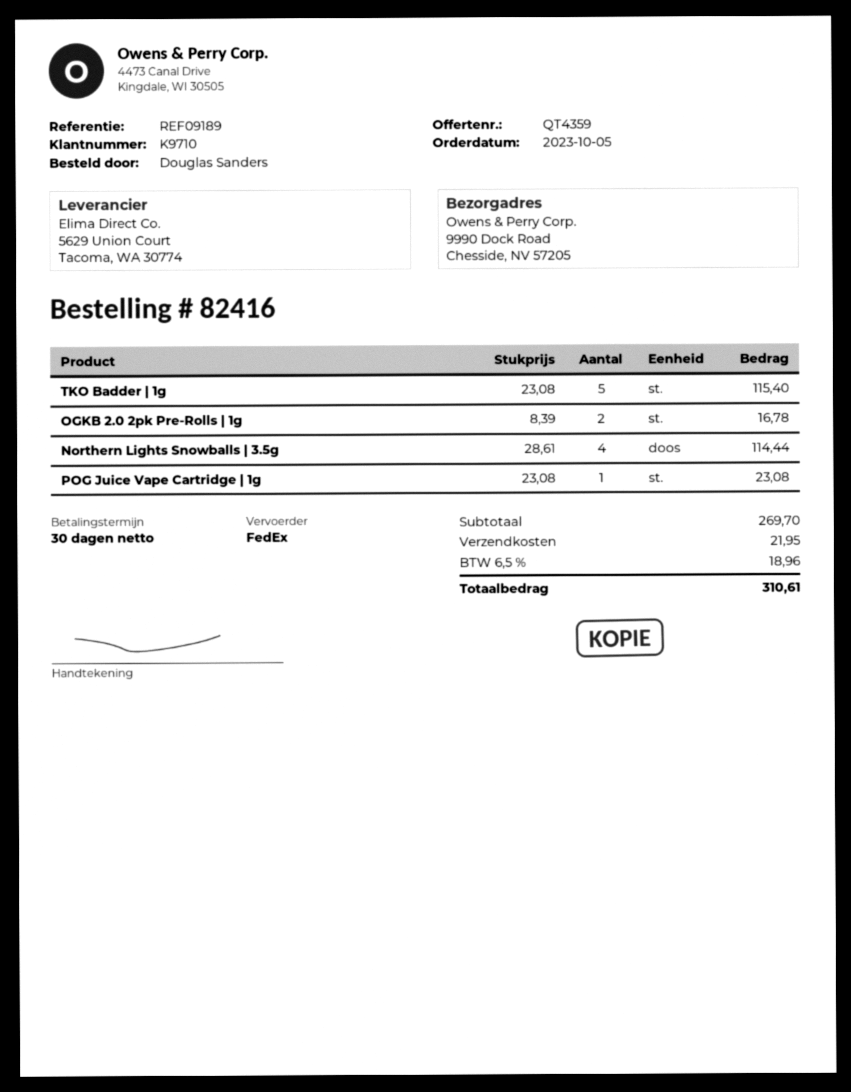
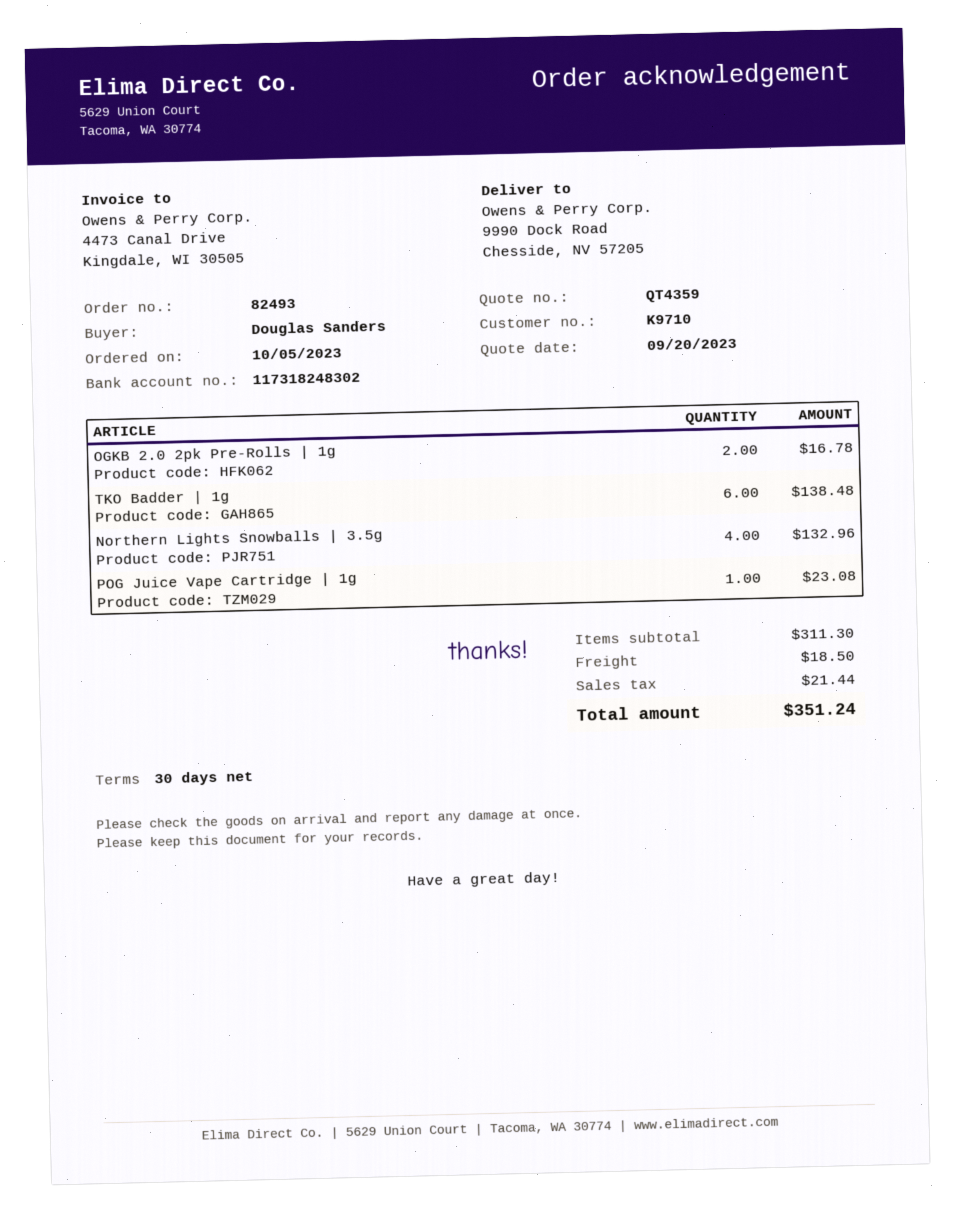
order number: 82416 -> 82493
TKO Badder | 1g: 5 for 115.40 -> 6 for 138.48
Northern Lights Snowballs | 3.5g: 4 for 114.44 -> 4 for 132.96
subtotal: 269.70 -> 311.30
shipping: 21.95 -> 18.50
tax: 18.96 -> 21.44
total: 310.61 -> 351.24

